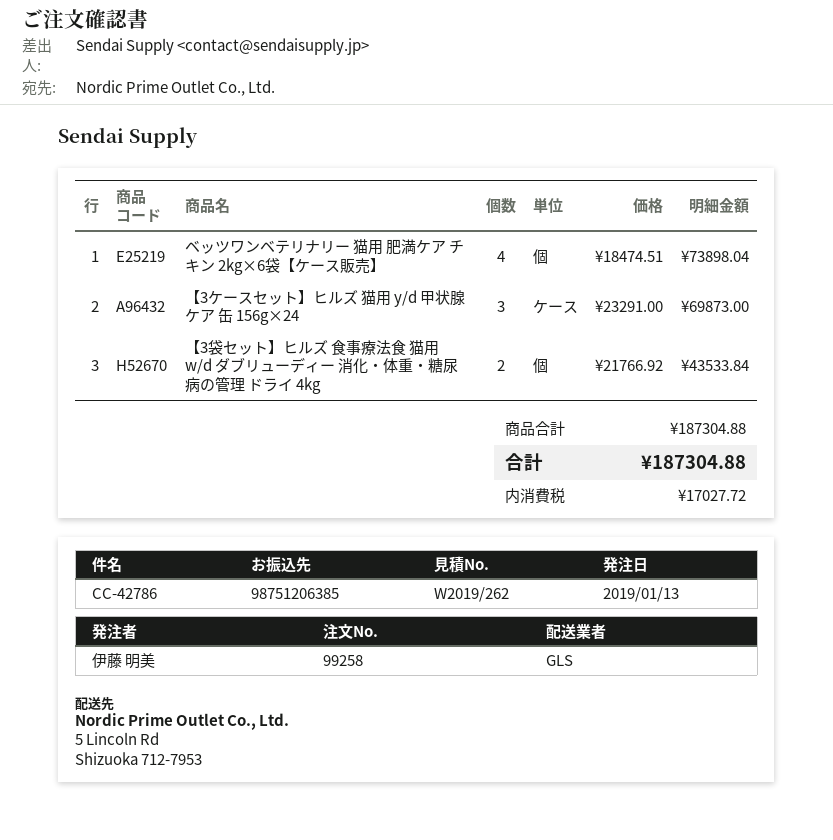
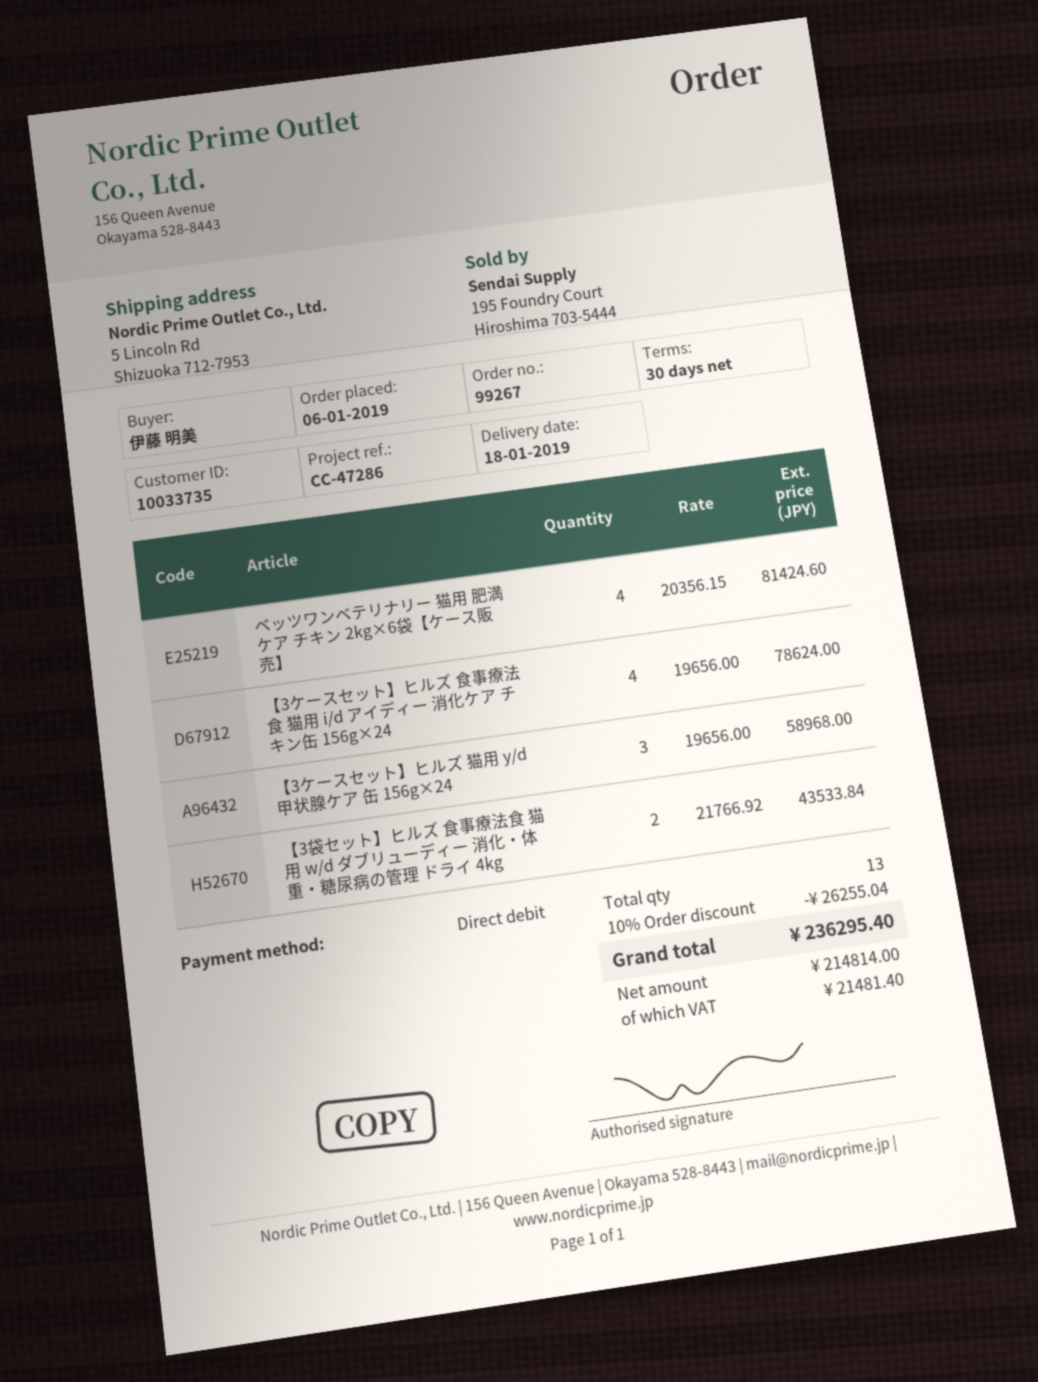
order number: 99258 -> 99267
order date: 2019-01-13 -> 2019-01-06
reference: CC-42786 -> CC-47286
ベッツワンベテリナリー 猫用 肥満ケア チキン 2kg×6袋【ケース販売】: 4 x 18474.51 = 73898.04 -> 4 x 20356.15 = 81424.60
【3ケースセット】ヒルズ 猫用 y/d 甲状腺ケア 缶 156g×24: 3 x 23291.00 = 69873.00 -> 3 x 19656.00 = 58968.00
【3ケースセット】ヒルズ 食事療法食 猫用 i/d アイディー 消化ケア チキン缶 156g×24: none -> 4 x 19656.00 = 78624.00
discount: none -> 10% = 26255.04
tax: 17027.72 -> 21481.40
total: 187304.88 -> 236295.40

